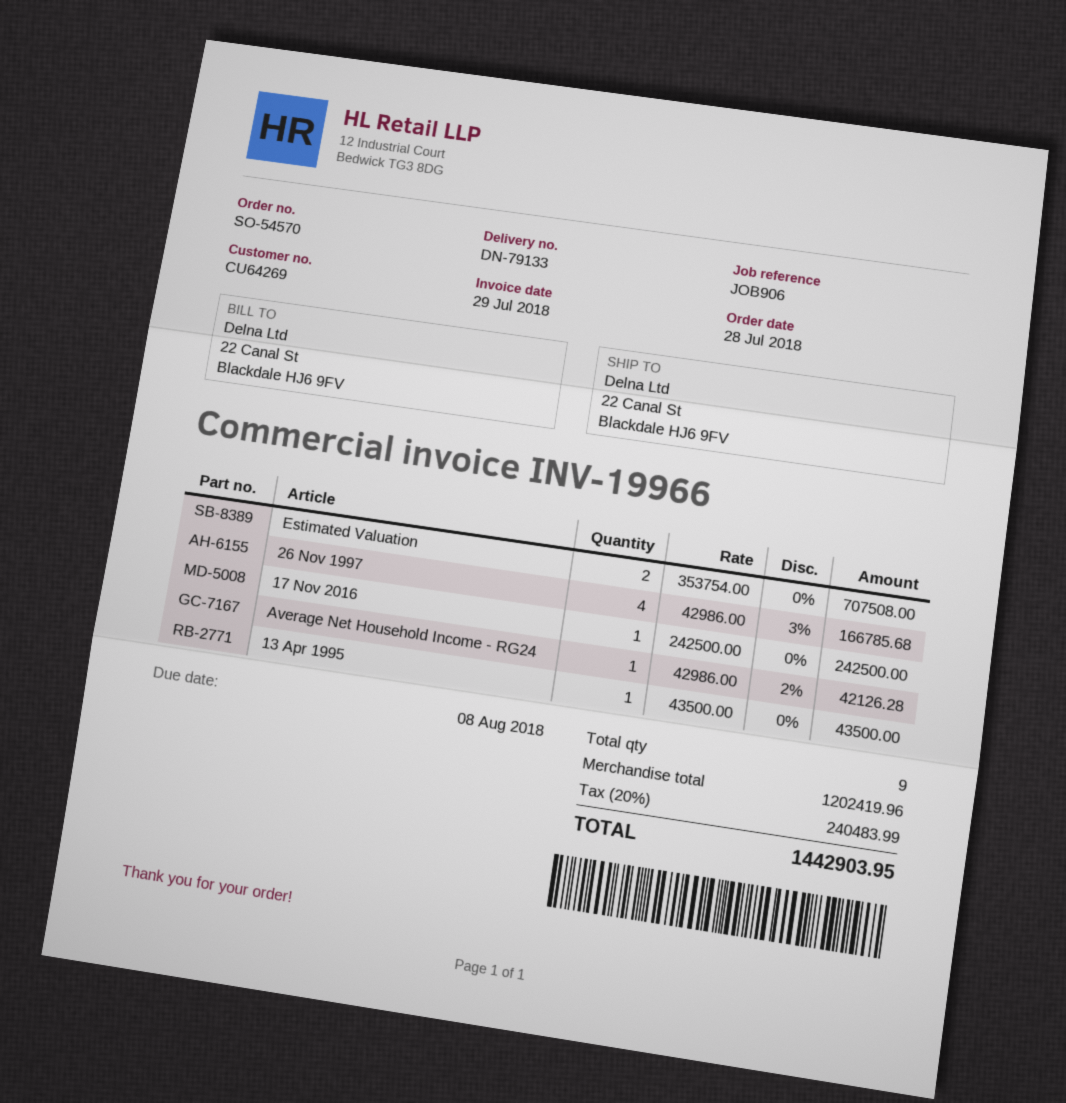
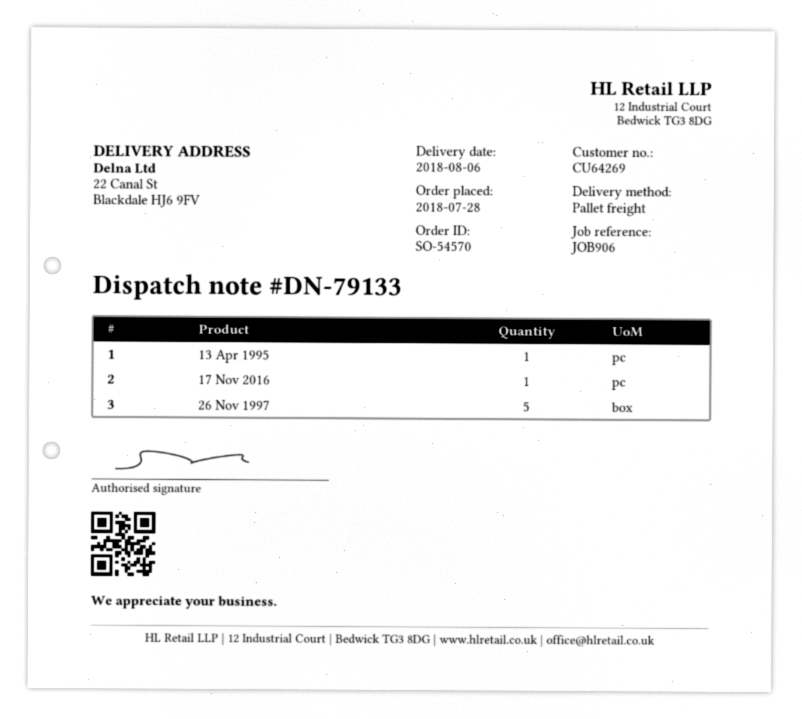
Estimated Valuation: 2 -> none
26 Nov 1997: 4 -> 5
Average Net Household Income - RG24: 1 -> none

